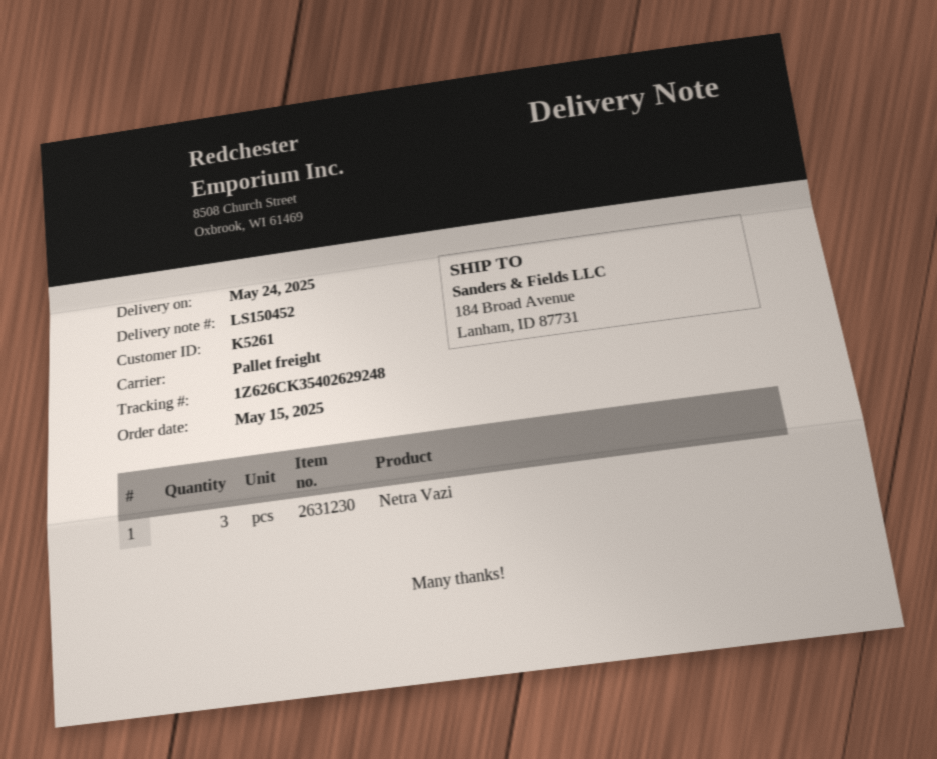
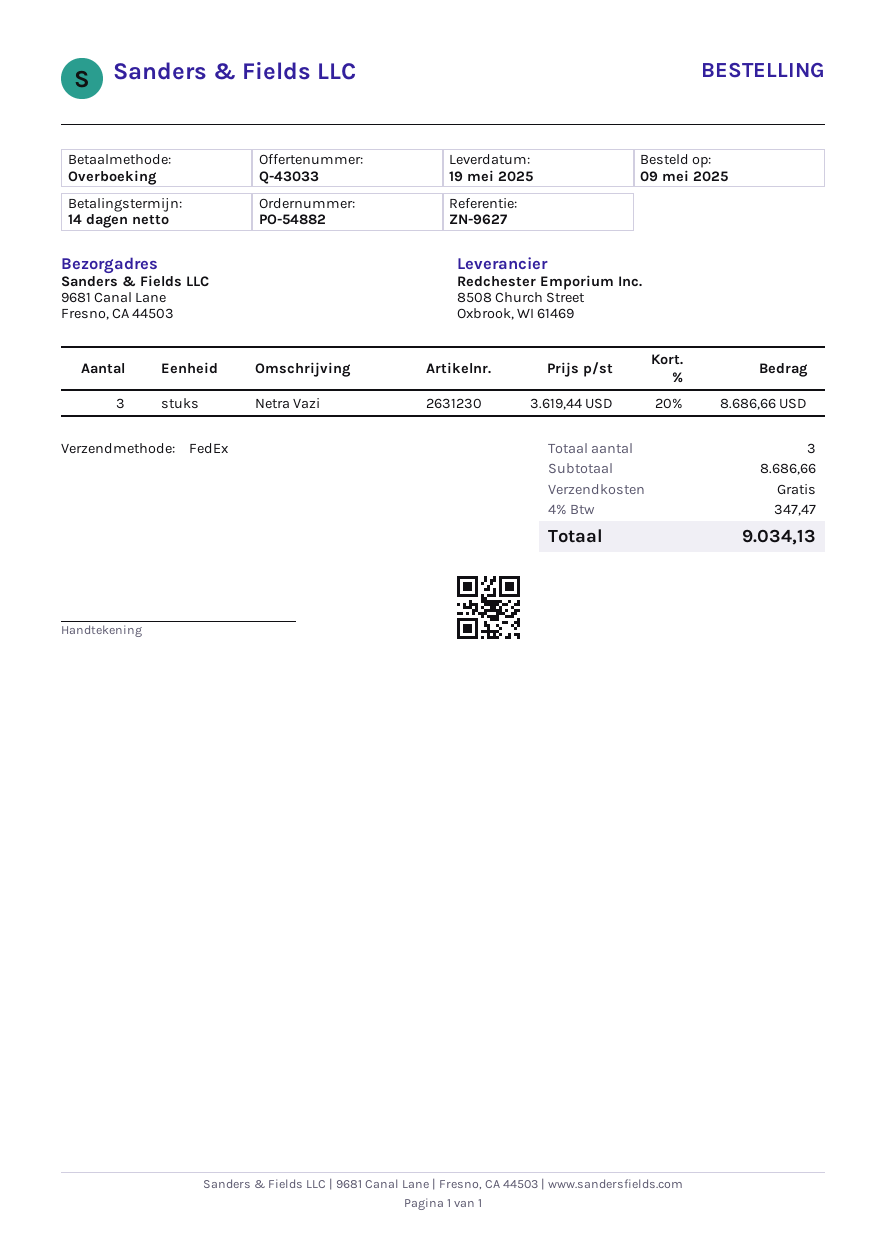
order date: 2025-05-15 -> 2025-05-09
delivery date: 2025-05-24 -> 2025-05-19
shipping method: pallet freight -> FedEx
ship to: 184 Broad Avenue, Lanham, ID 87731 -> 9681 Canal Lane, Fresno, CA 44503

